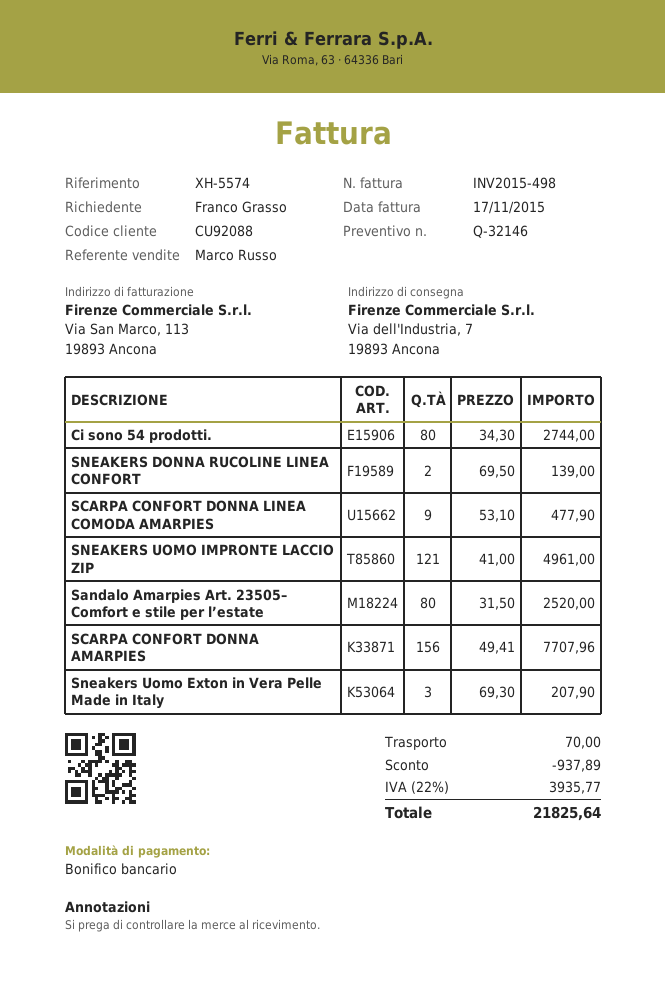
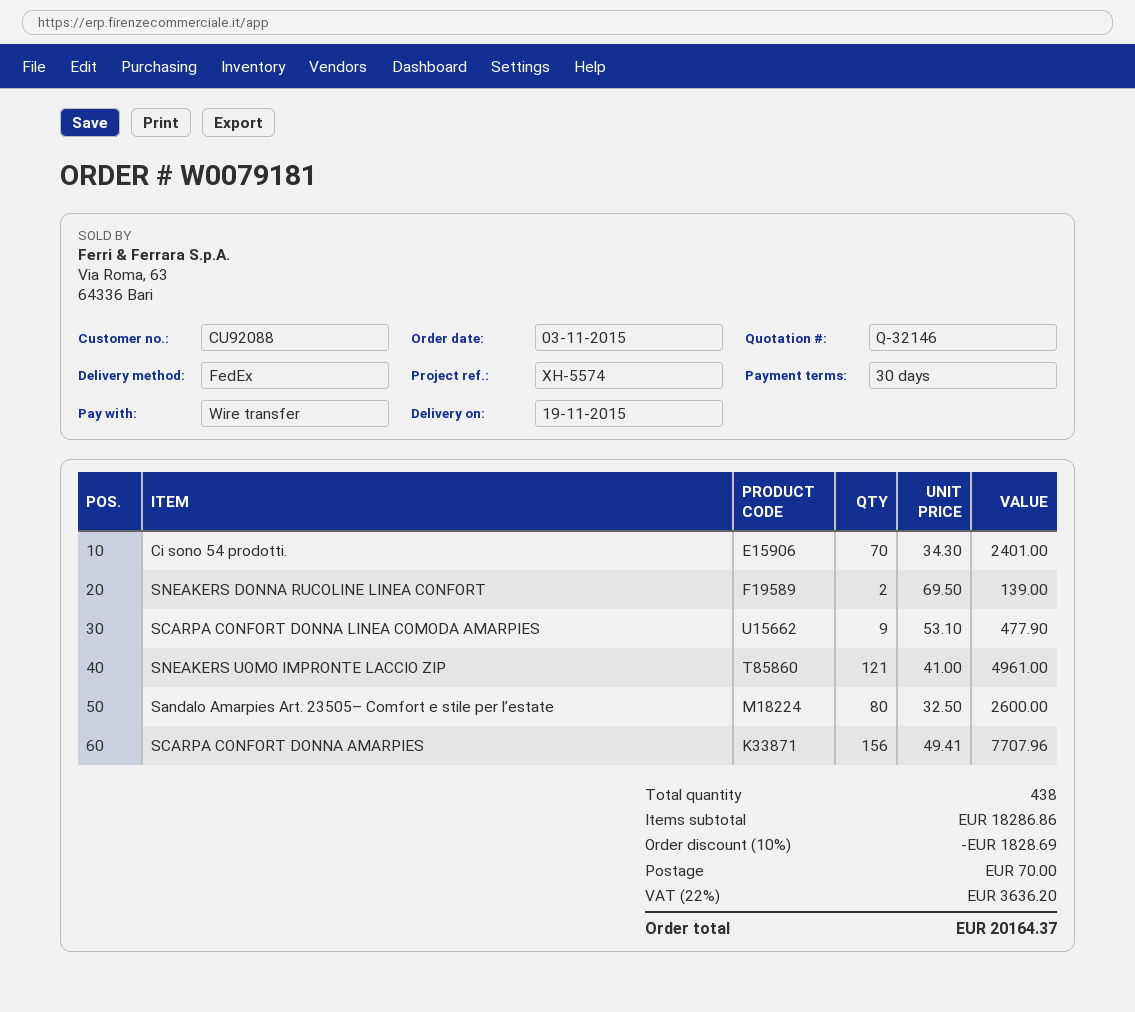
Ci sono 54 prodotti.: 80 x 34.30 = 2744.00 -> 70 x 34.30 = 2401.00
Sandalo Amarpies Art. 23505– Comfort e stile per l’estate: 80 x 31.50 = 2520.00 -> 80 x 32.50 = 2600.00
Sneakers Uomo Exton in Vera Pelle Made in Italy: 3 x 69.30 = 207.90 -> none
discount: 937.89 -> 1828.69
tax: 22% = 3935.77 -> 22% = 3636.20
total: 21825.64 -> 20164.37

